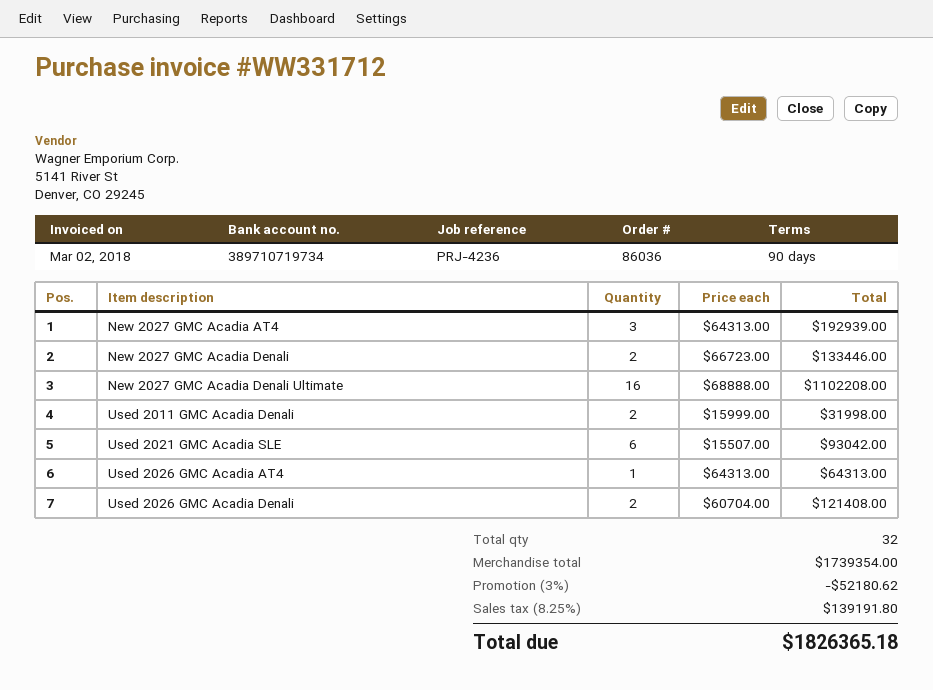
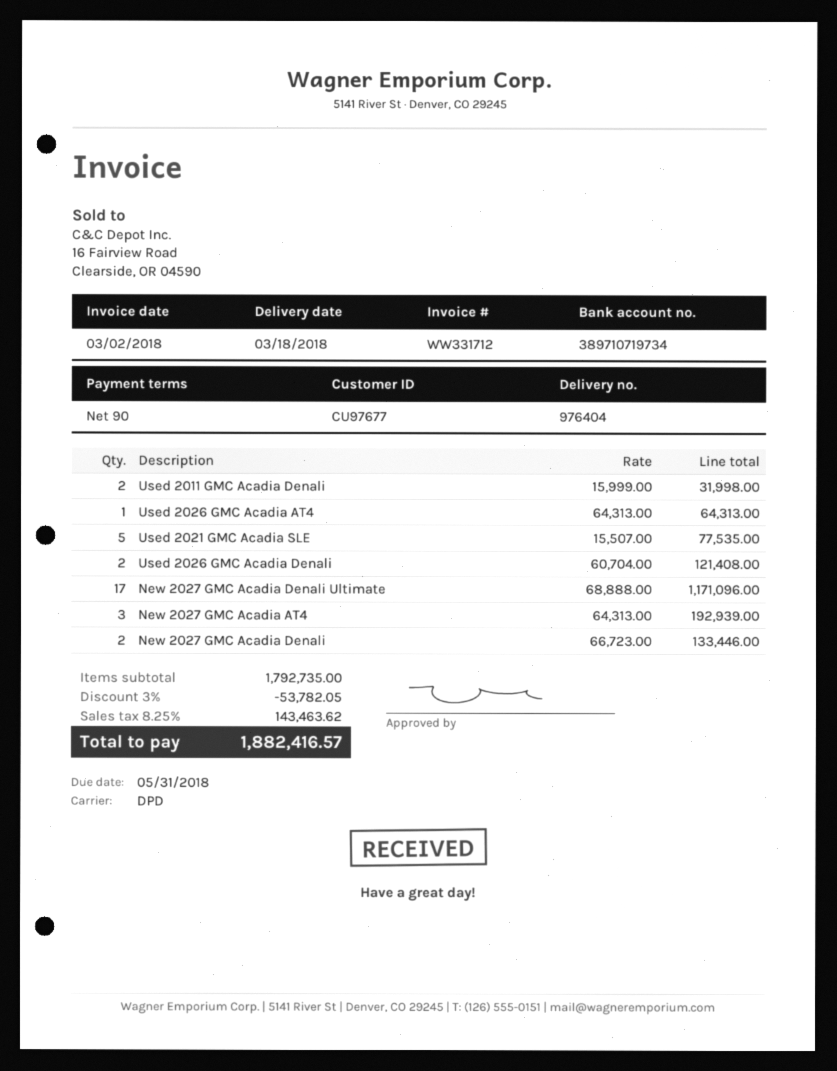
New 2027 GMC Acadia Denali Ultimate: 16 x 68888.00 = 1102208.00 -> 17 x 68888.00 = 1171096.00
Used 2021 GMC Acadia SLE: 6 x 15507.00 = 93042.00 -> 5 x 15507.00 = 77535.00
subtotal: 1739354.00 -> 1792735.00
discount: 3% = 52180.62 -> 3% = 53782.05
tax: 8.25% = 139191.80 -> 8.25% = 143463.62
total: 1826365.18 -> 1882416.57

